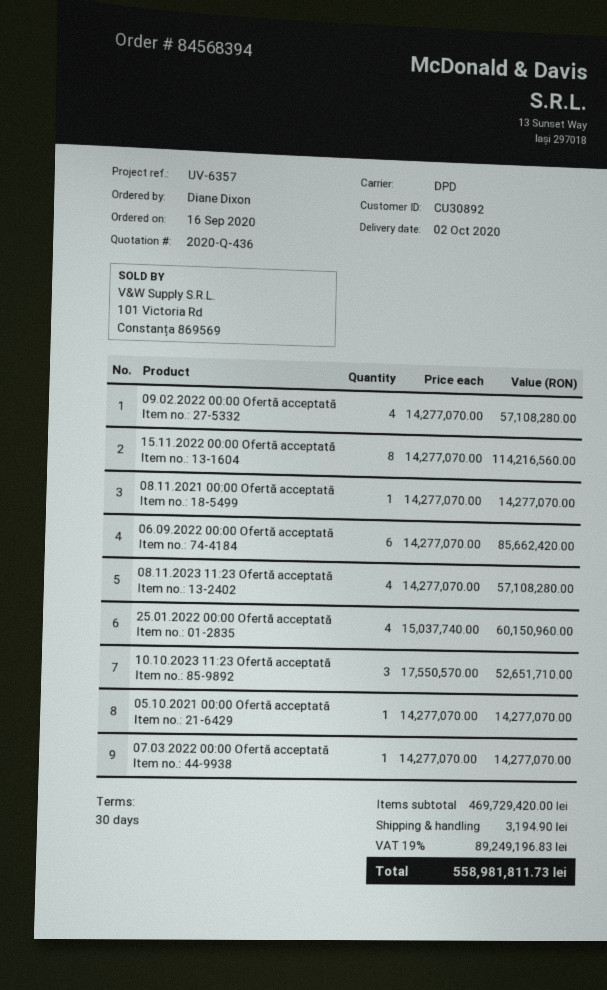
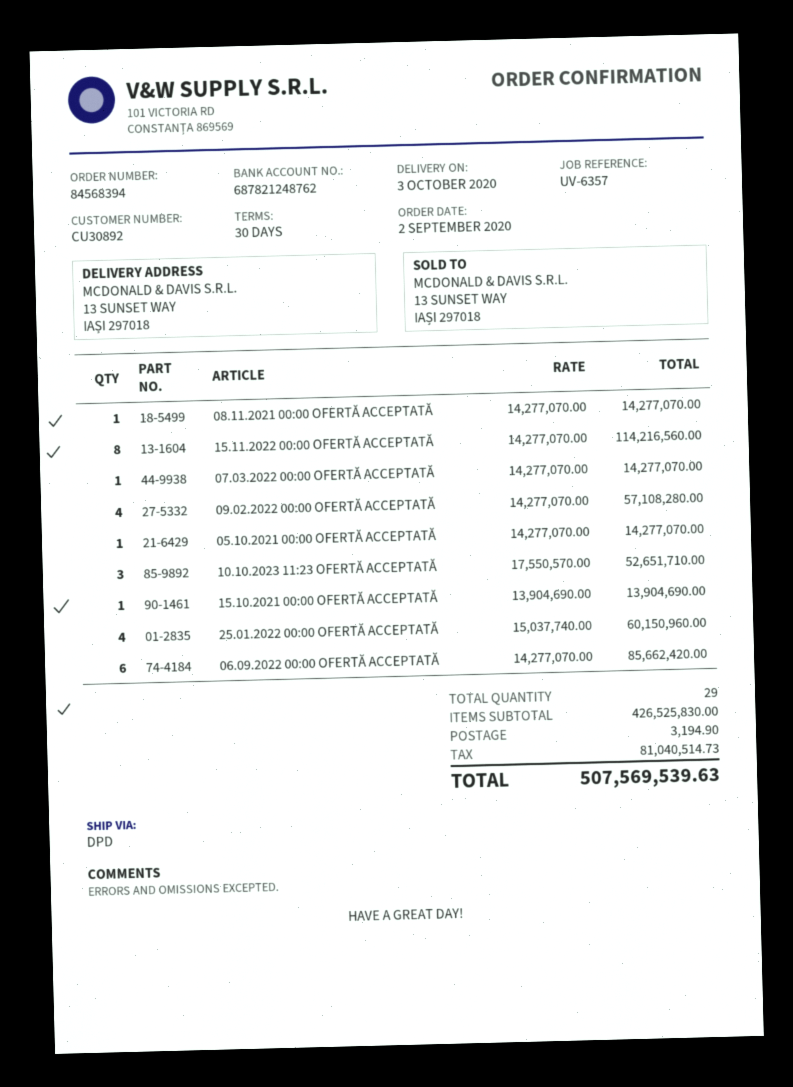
order date: 2020-09-16 -> 2020-09-02
delivery date: 2020-10-02 -> 2020-10-03
08.11.2023 11:23 Ofertă acceptată: 4 x 14277070.00 = 57108280.00 -> none
15.10.2021 00:00 OFERTĂ ACCEPTATĂ: none -> 1 x 13904690.00 = 13904690.00
subtotal: 469729420.00 -> 426525830.00
tax: 89249196.83 -> 81040514.73
total: 558981811.73 -> 507569539.63

